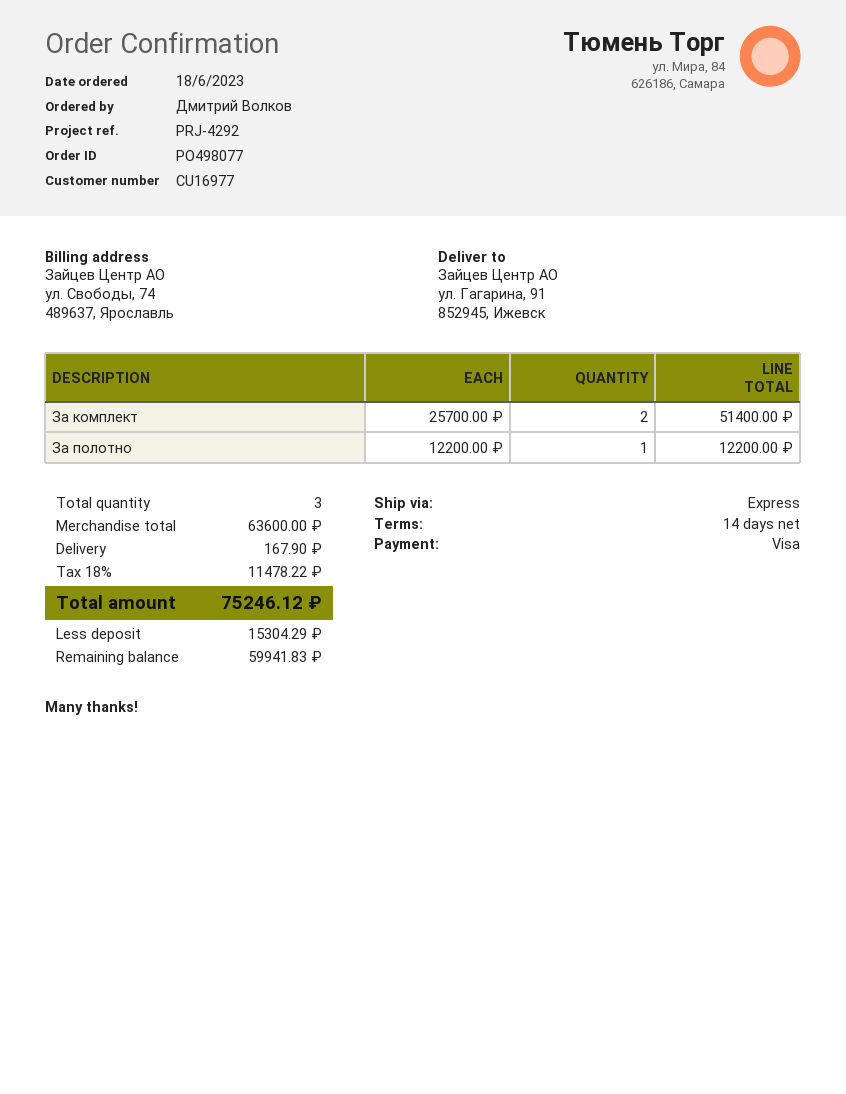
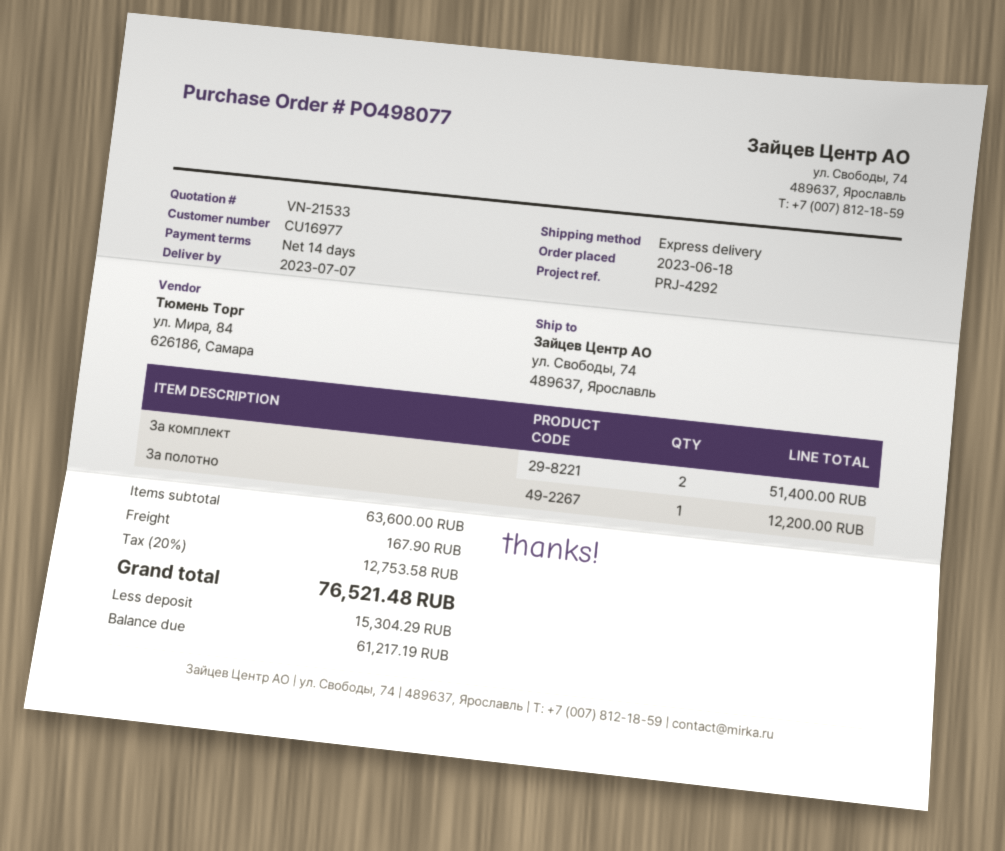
ship to: ул. Гагарина, 91, 852945, Ижевск -> ул. Свободы, 74, 489637, Ярославль
tax: 18% = 11478.22 -> 20% = 12753.58
total: 75246.12 -> 76521.48
balance: 59941.83 -> 61217.19

